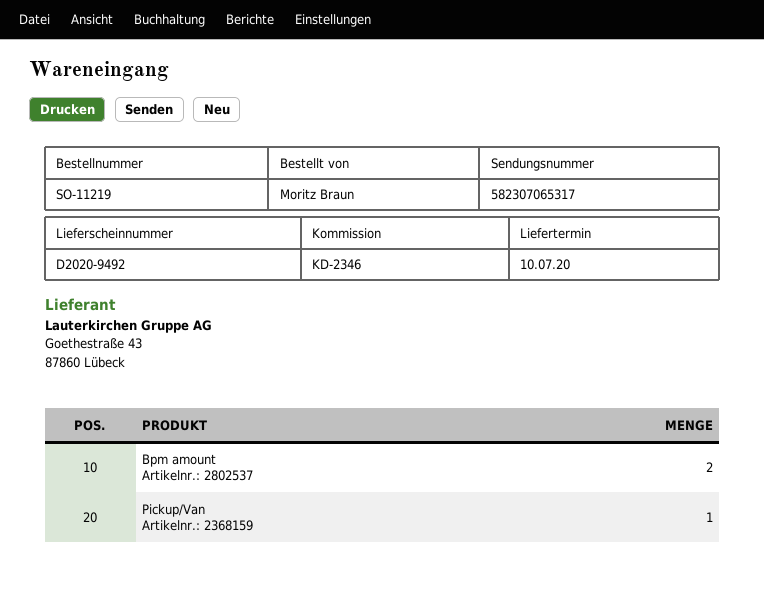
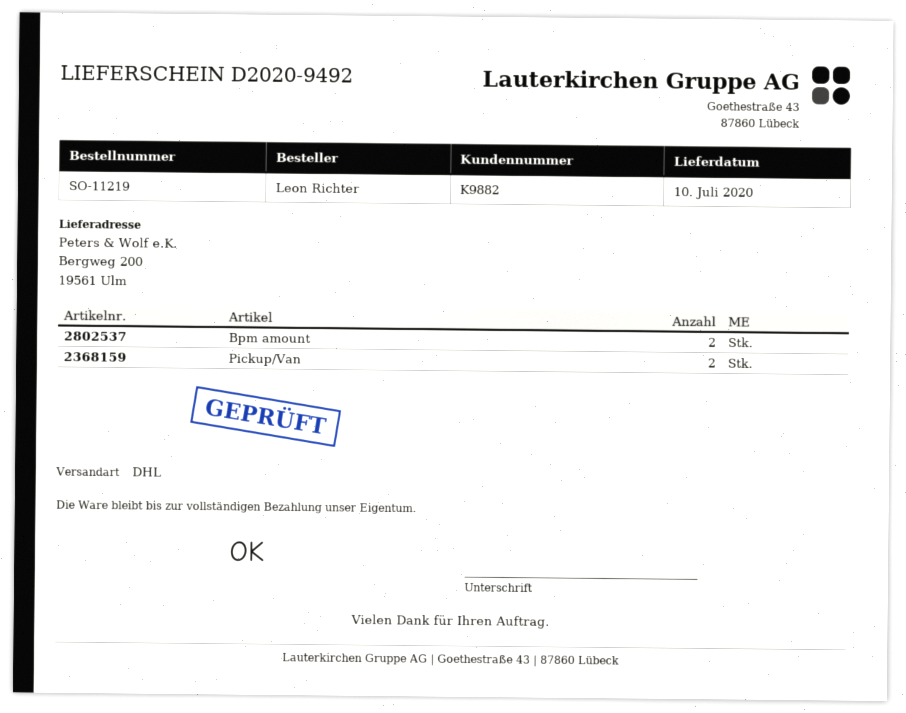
ordered by: Moritz Braun -> Leon Richter
Pickup/Van: 1 -> 2

